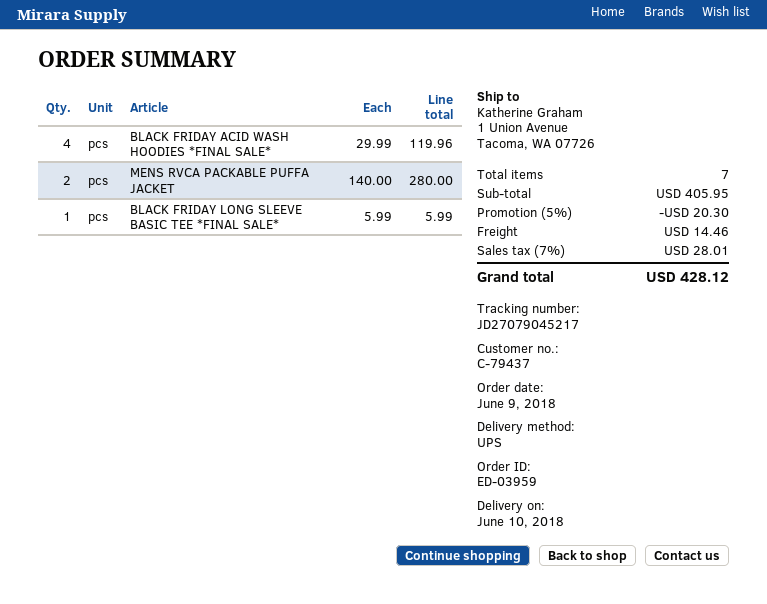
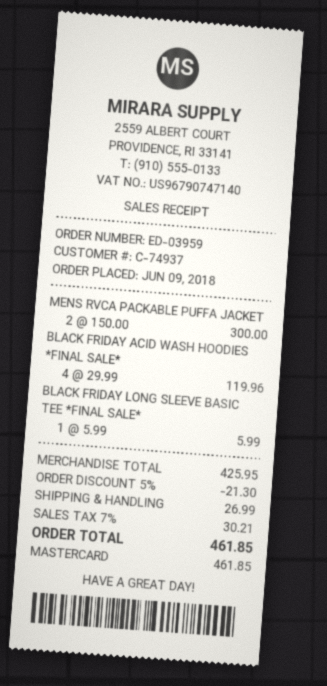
customer number: C-79437 -> C-74937
MENS RVCA PACKABLE PUFFA JACKET: 2 x 140.00 = 280.00 -> 2 x 150.00 = 300.00
subtotal: 405.95 -> 425.95
discount: 5% = 20.30 -> 5% = 21.30
shipping: 14.46 -> 26.99
tax: 7% = 28.01 -> 7% = 30.21
total: 428.12 -> 461.85

